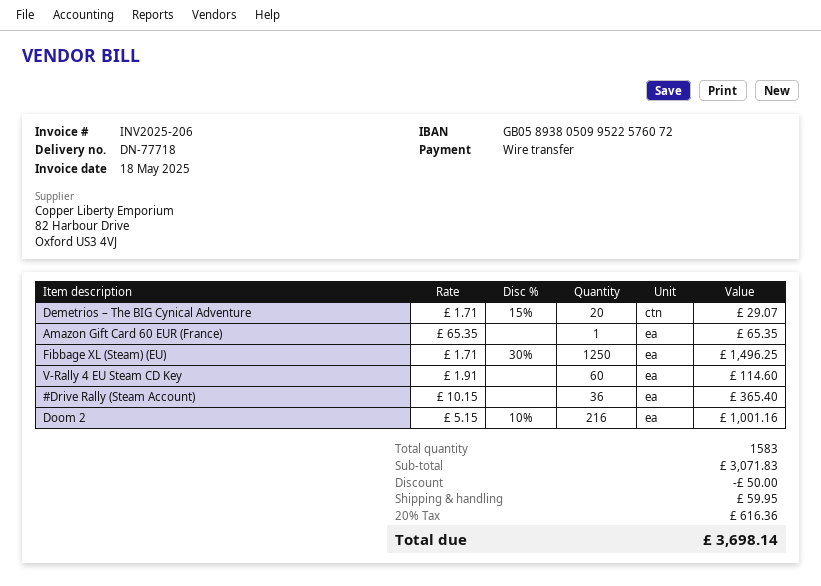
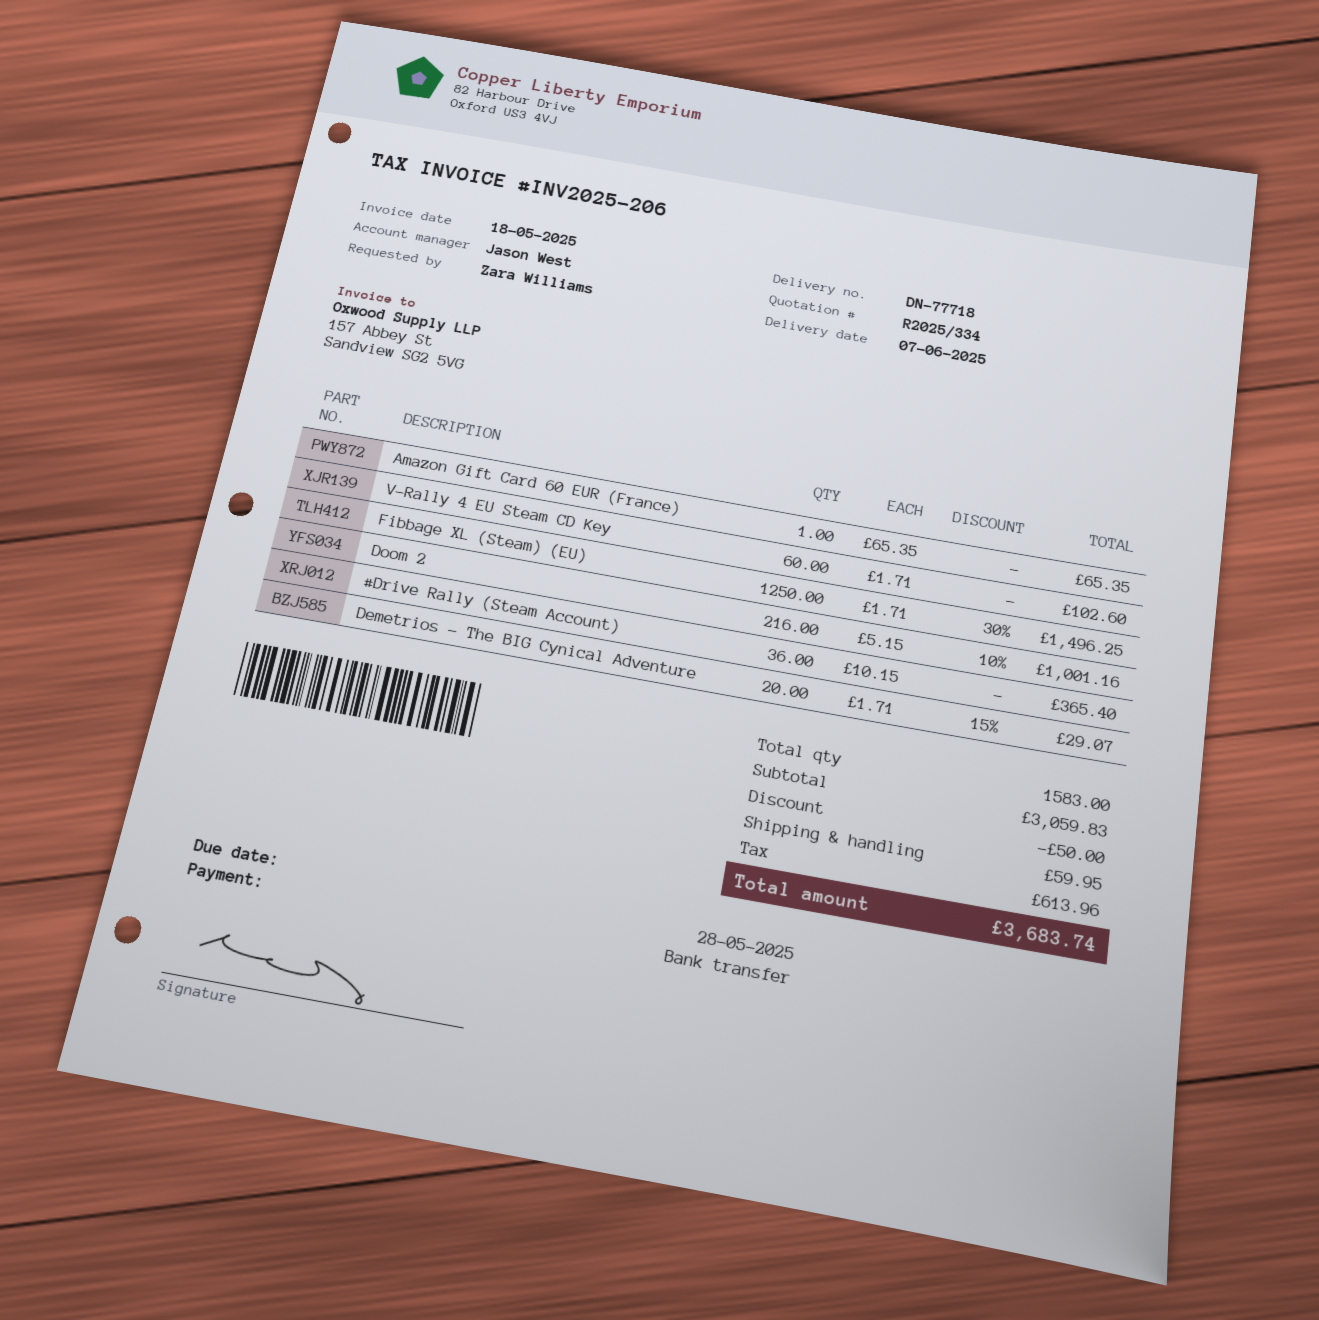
V-Rally 4 EU Steam CD Key: 60 x 1.91 = 114.60 -> 60 x 1.71 = 102.60
subtotal: 3071.83 -> 3059.83
tax: 616.36 -> 613.96
total: 3698.14 -> 3683.74

